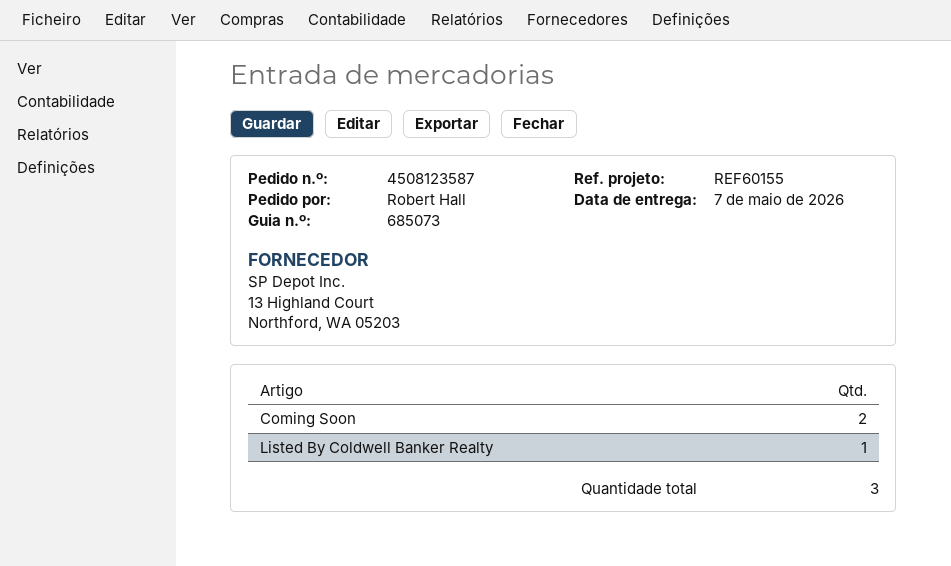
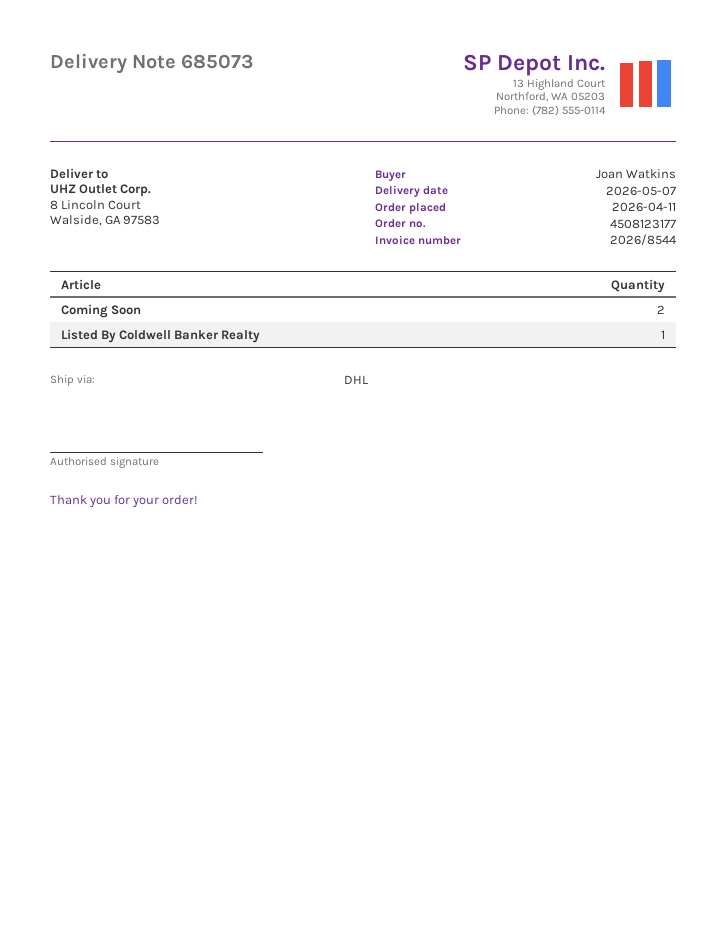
order number: 4508123587 -> 4508123177
ordered by: Robert Hall -> Joan Watkins

